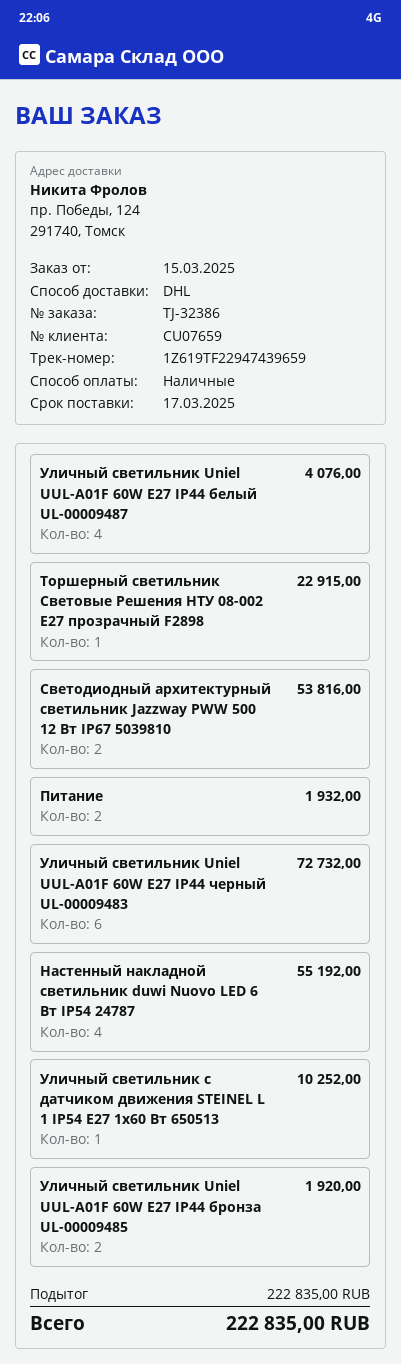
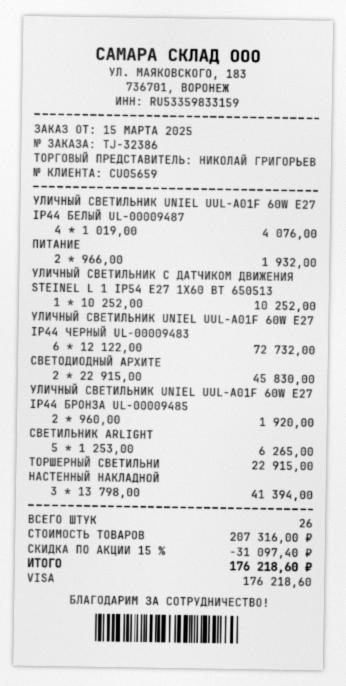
customer number: CU07659 -> CU05659
payment method: cash -> Visa
Светодиодный архитектурный светильник Jazzway PWW 500 12 Вт IP67 5039810: 2 for 53816.00 -> 2 for 45830.00
Настенный накладной светильник duwi Nuovo LED 6 Вт IP54 24787: 4 for 55192.00 -> 3 for 41394.00
СВЕТИЛЬНИК ARLIGHT: none -> 5 for 6265.00
subtotal: 222835.00 -> 207316.00
discount: none -> 15% = 31097.40
total: 222835.00 -> 176218.60

